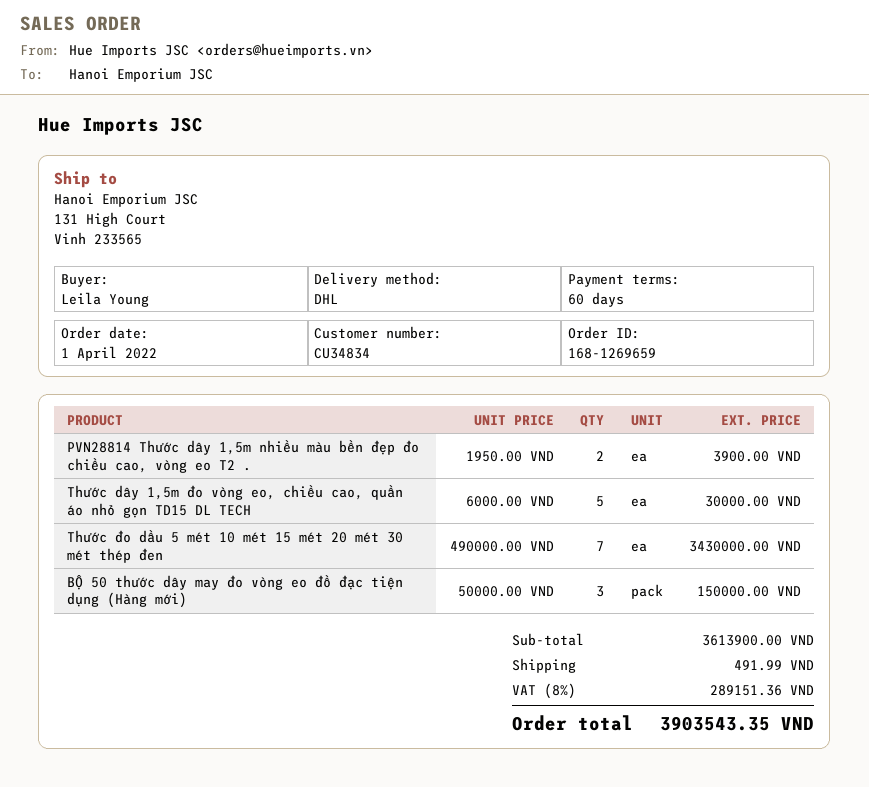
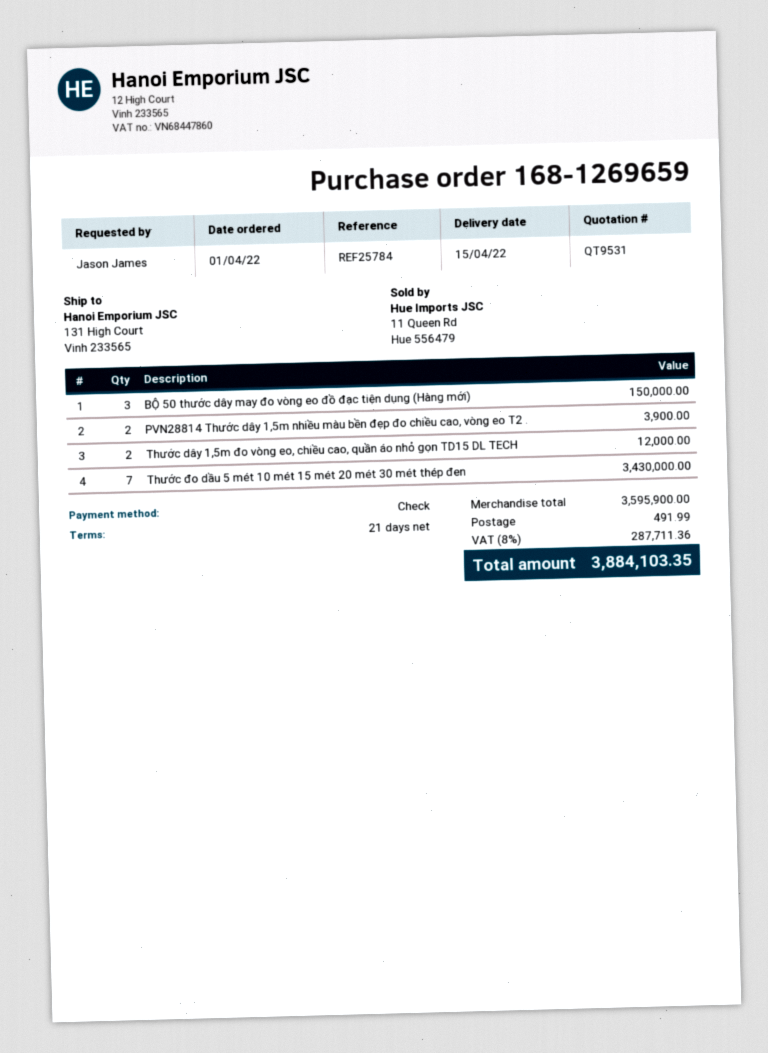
payment terms: 60 days -> 21 days
ordered by: Leila Young -> Jason James
Thước dây 1,5m đo vòng eo, chiều cao, quần áo nhỏ gọn TD15 DL TECH: 5 for 30000.00 -> 2 for 12000.00
subtotal: 3613900.00 -> 3595900.00
tax: 8% = 289151.36 -> 8% = 287711.36
total: 3903543.35 -> 3884103.35

